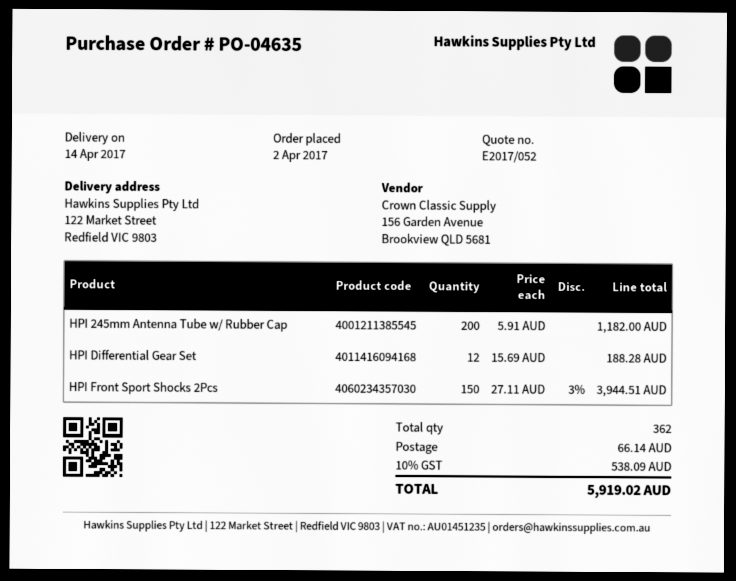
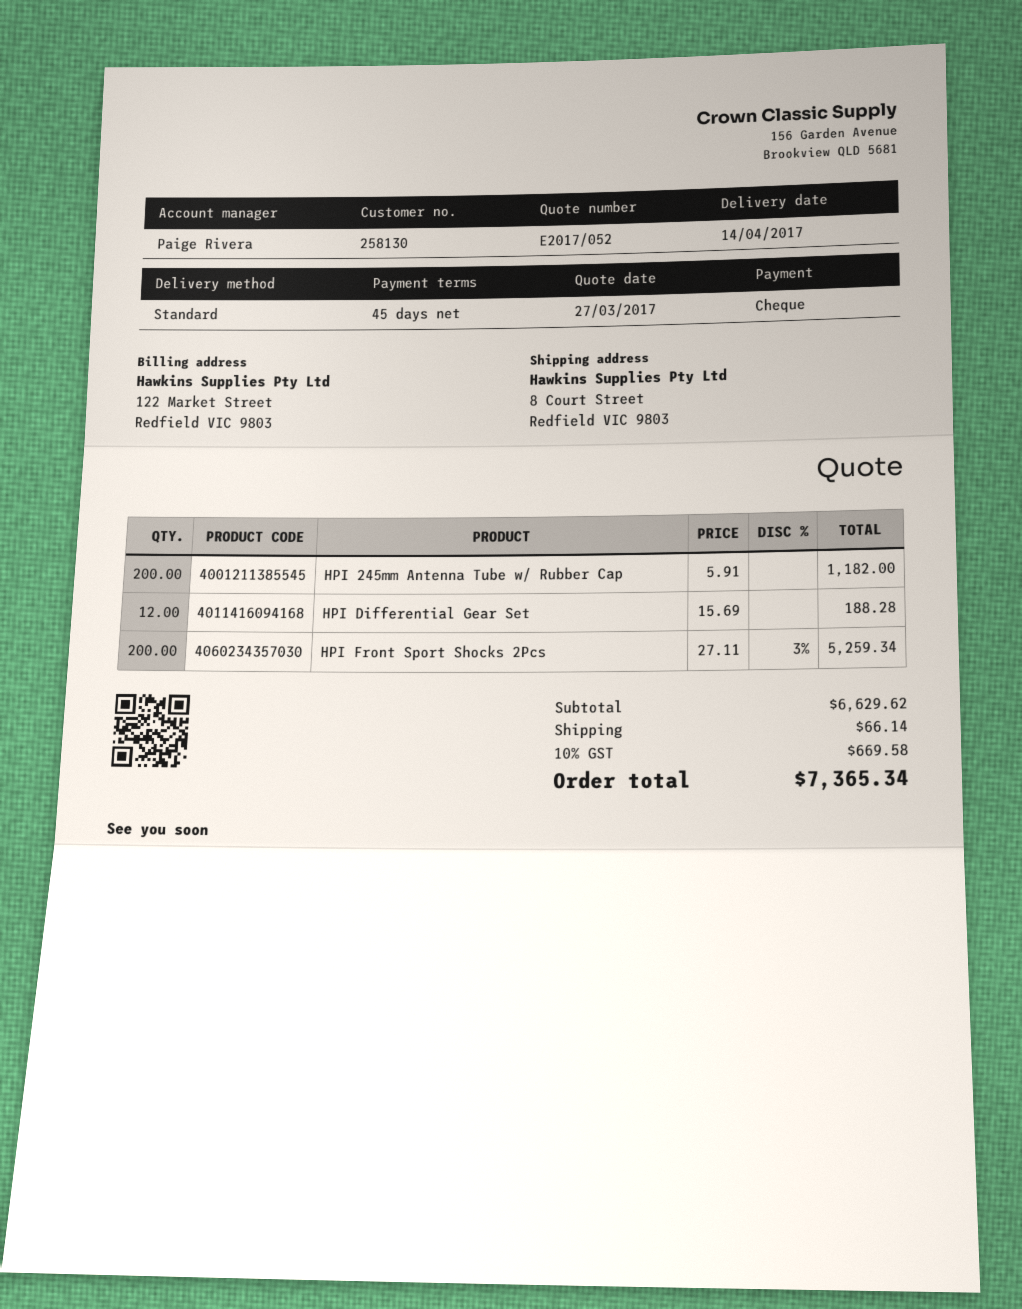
ship to: 122 Market Street, Redfield VIC 9803 -> 8 Court Street, Redfield VIC 9803
HPI Front Sport Shocks 2Pcs: 150 x 27.11 - 3% = 3944.51 -> 200 x 27.11 - 3% = 5259.34
tax: 10% = 538.09 -> 10% = 669.58
total: 5919.02 -> 7365.34

